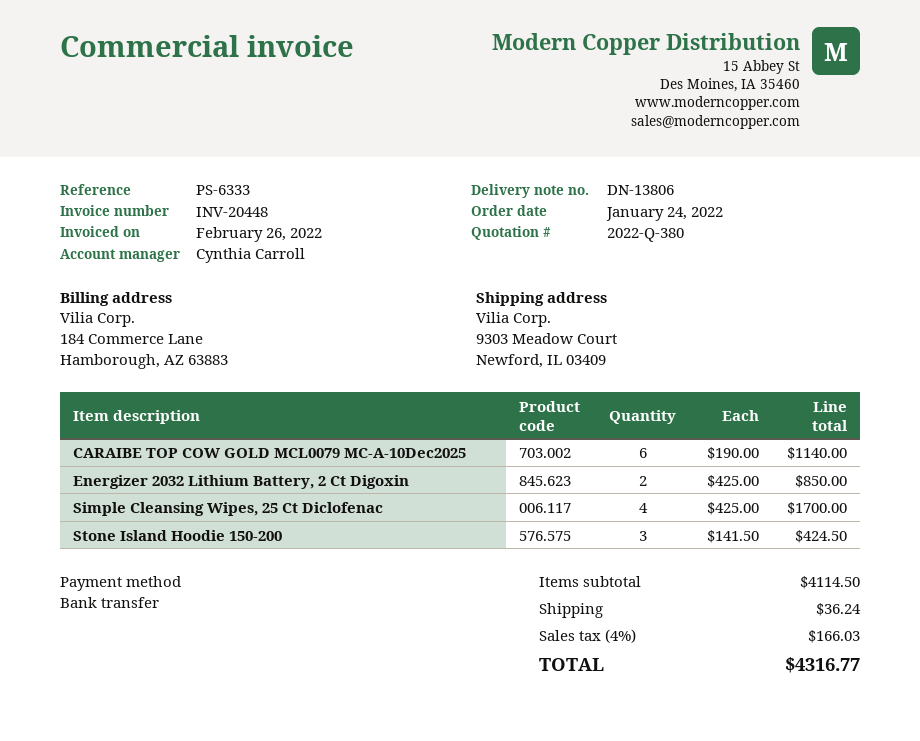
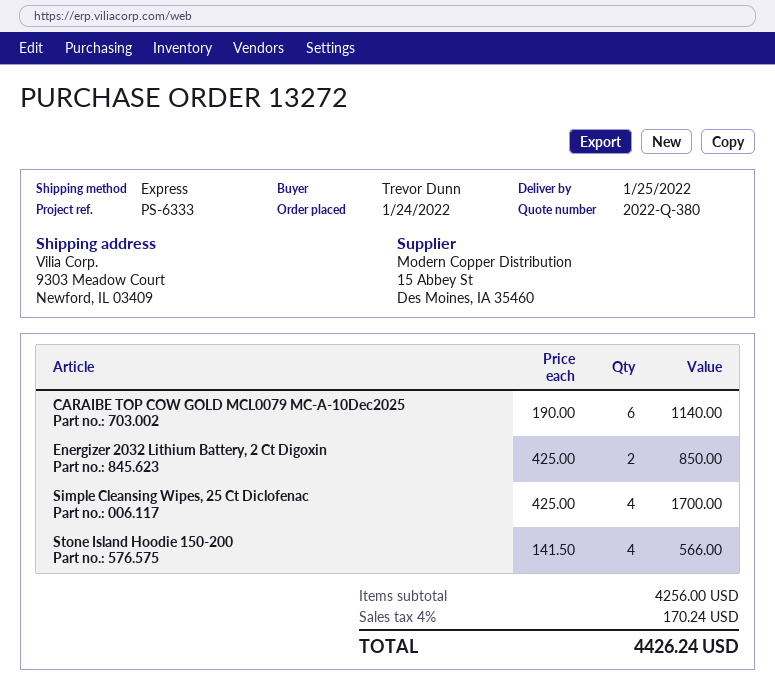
Stone Island Hoodie 150-200: 3 x 141.50 = 424.50 -> 4 x 141.50 = 566.00
subtotal: 4114.50 -> 4256.00
shipping: 36.24 -> none
tax: 4% = 166.03 -> 4% = 170.24
total: 4316.77 -> 4426.24

